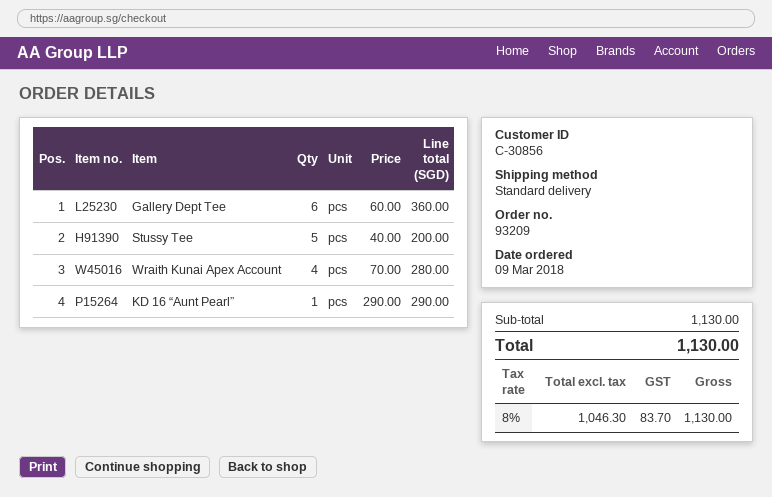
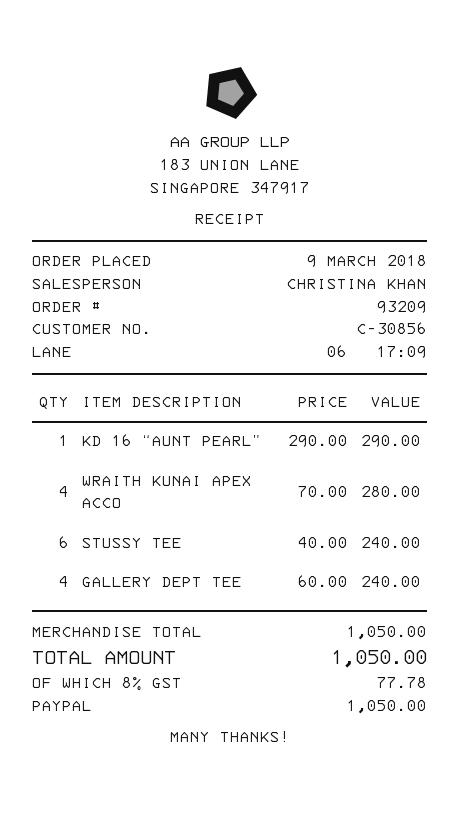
Gallery Dept Tee: 6 x 60.00 = 360.00 -> 4 x 60.00 = 240.00
Stussy Tee: 5 x 40.00 = 200.00 -> 6 x 40.00 = 240.00
subtotal: 1130.00 -> 1050.00
tax: 8% = 83.70 -> 8% = 77.78
total: 1130.00 -> 1050.00

